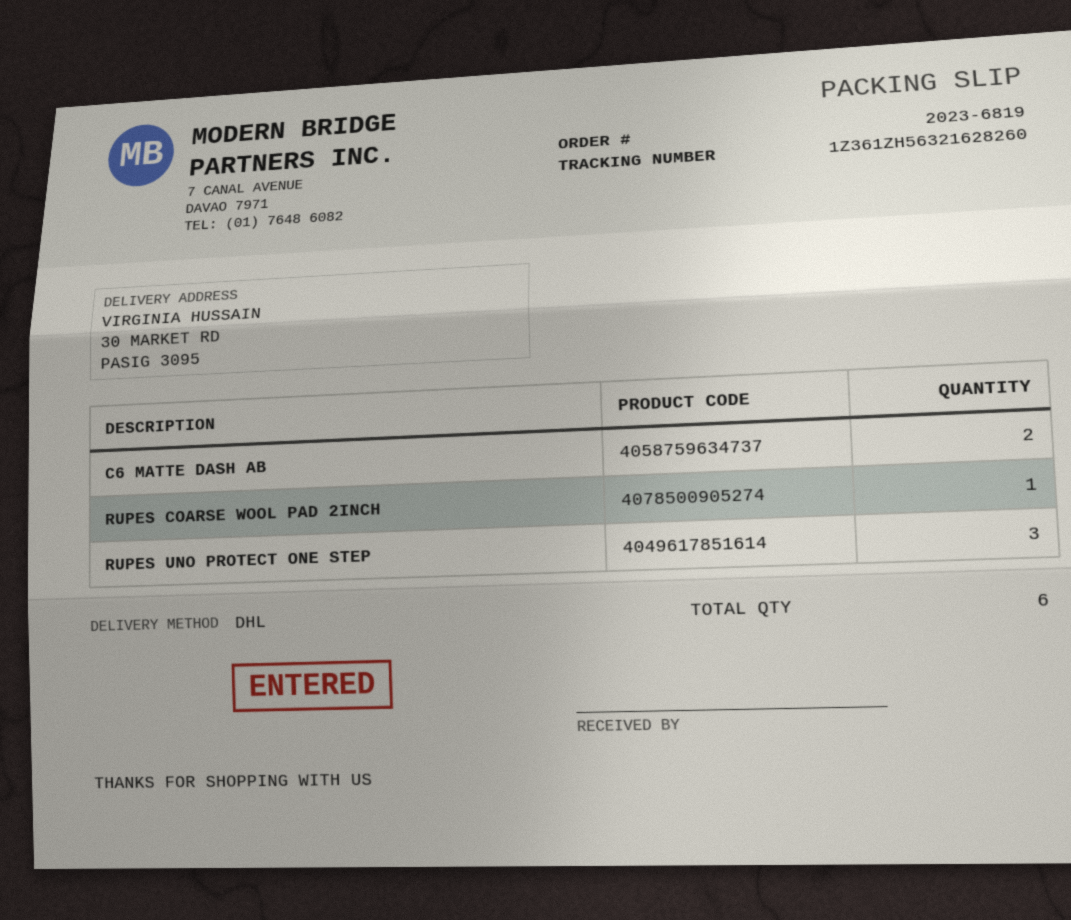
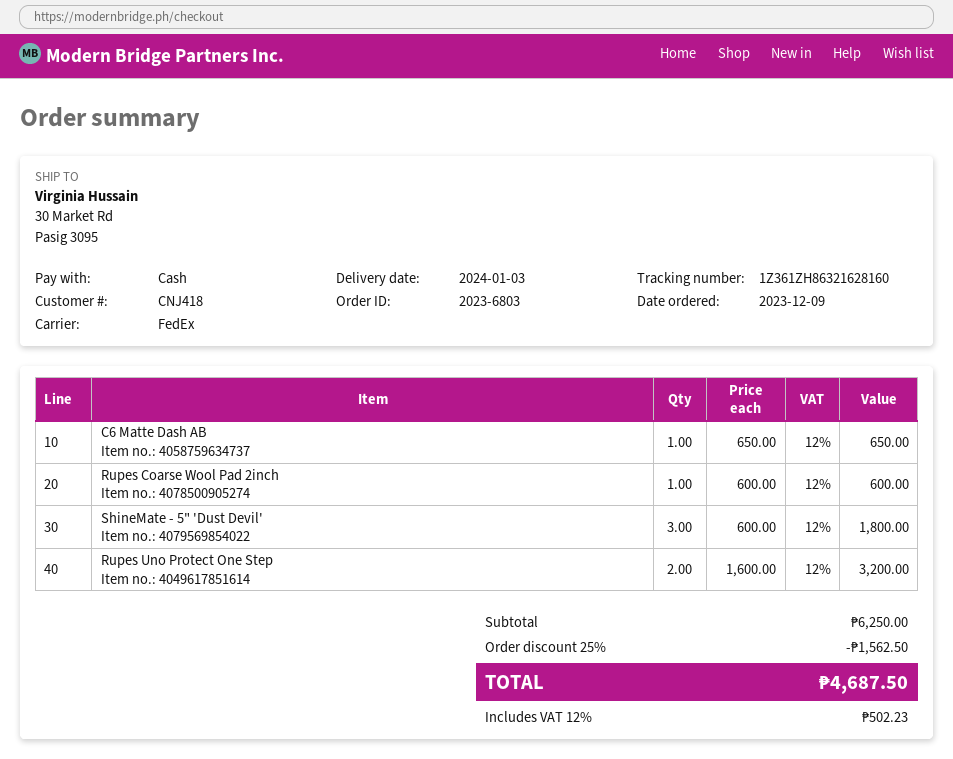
order number: 2023-6819 -> 2023-6803
shipping method: DHL -> FedEx
tracking number: 1Z361ZH56321628260 -> 1Z361ZH86321628160
C6 MATTE DASH AB: 2 -> 1
RUPES UNO PROTECT ONE STEP: 3 -> 2
ShineMate - 5" 'Dust Devil': none -> 3

